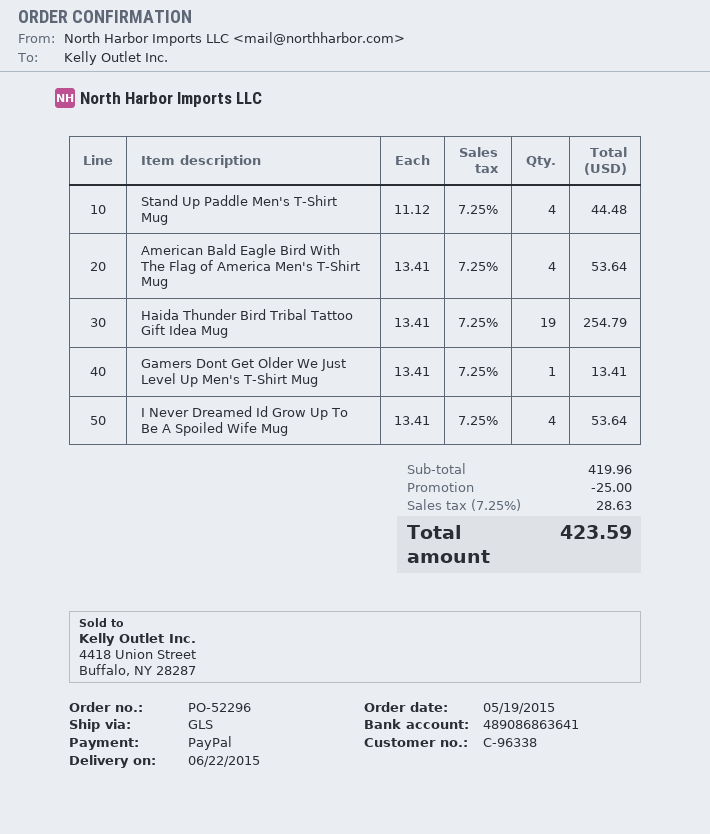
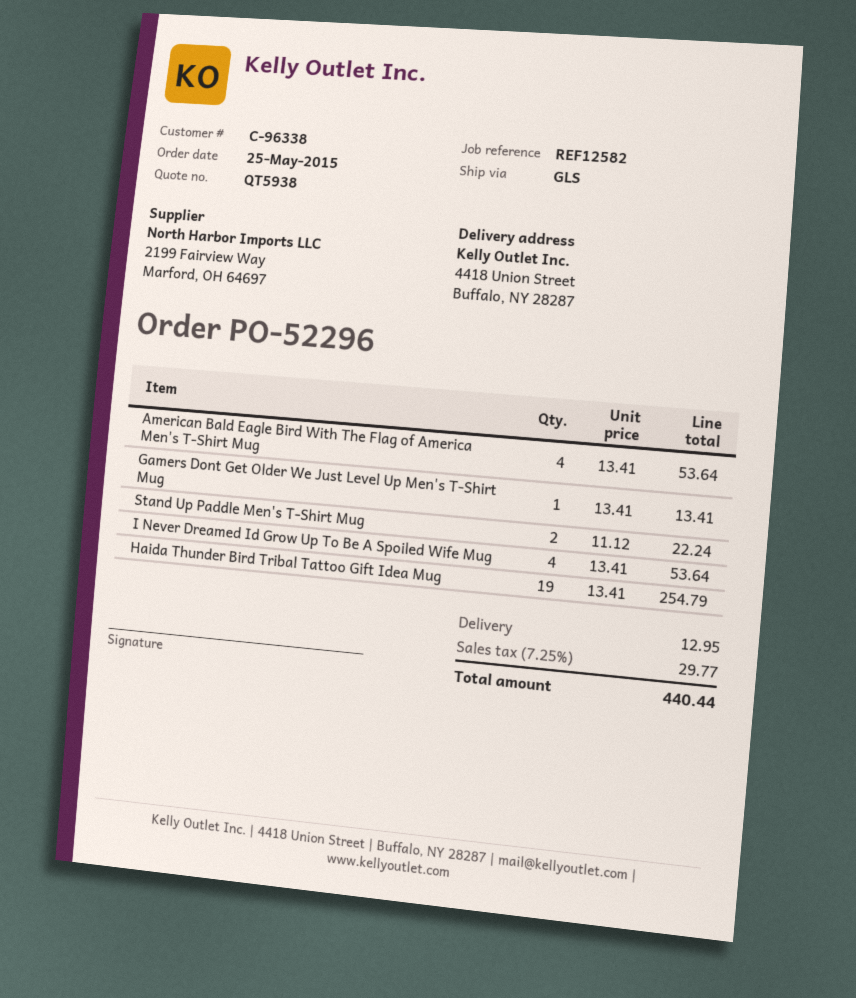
order date: 2015-05-19 -> 2015-05-25
Stand Up Paddle Men's T-Shirt Mug: 4 x 11.12 = 44.48 -> 2 x 11.12 = 22.24
discount: 25.00 -> none
shipping: none -> 12.95
tax: 7.25% = 28.63 -> 7.25% = 29.77
total: 423.59 -> 440.44

